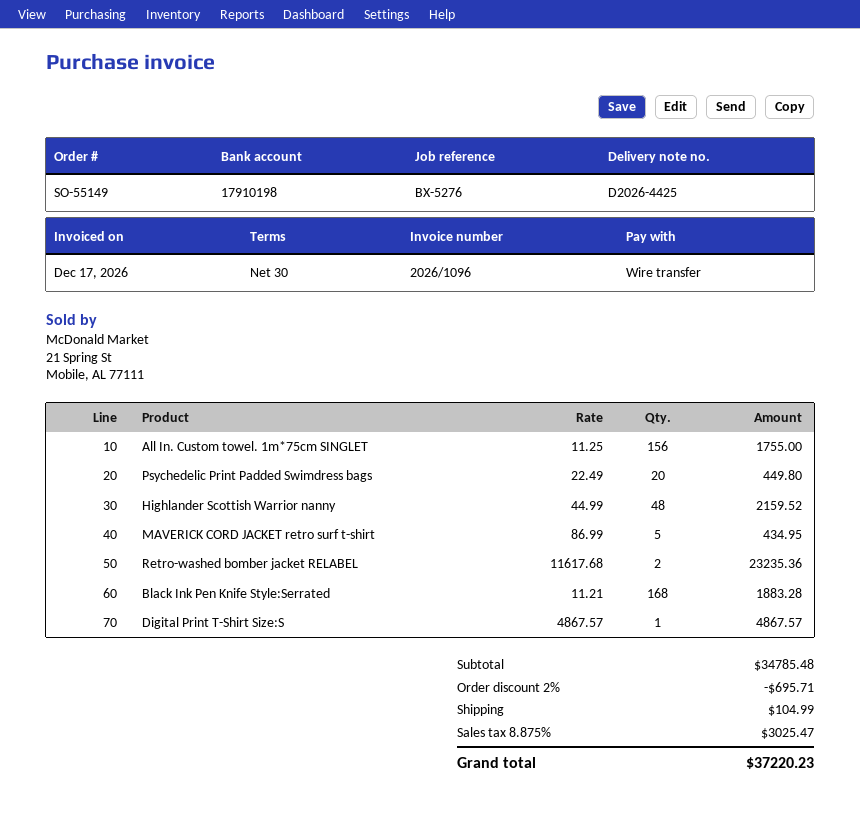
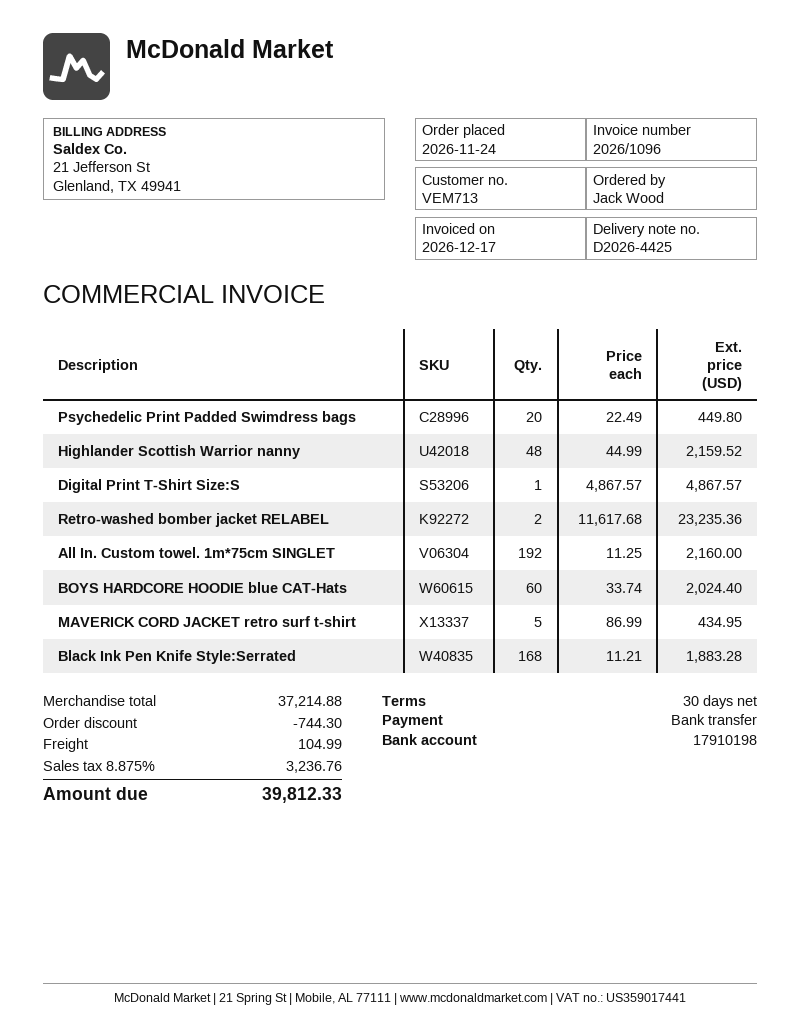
All In. Custom towel. 1m*75cm SINGLET: 156 x 11.25 = 1755.00 -> 192 x 11.25 = 2160.00
BOYS HARDCORE HOODIE blue CAT-Hats: none -> 60 x 33.74 = 2024.40
subtotal: 34785.48 -> 37214.88
discount: 695.71 -> 744.30
tax: 8.875% = 3025.47 -> 8.875% = 3236.76
total: 37220.23 -> 39812.33

